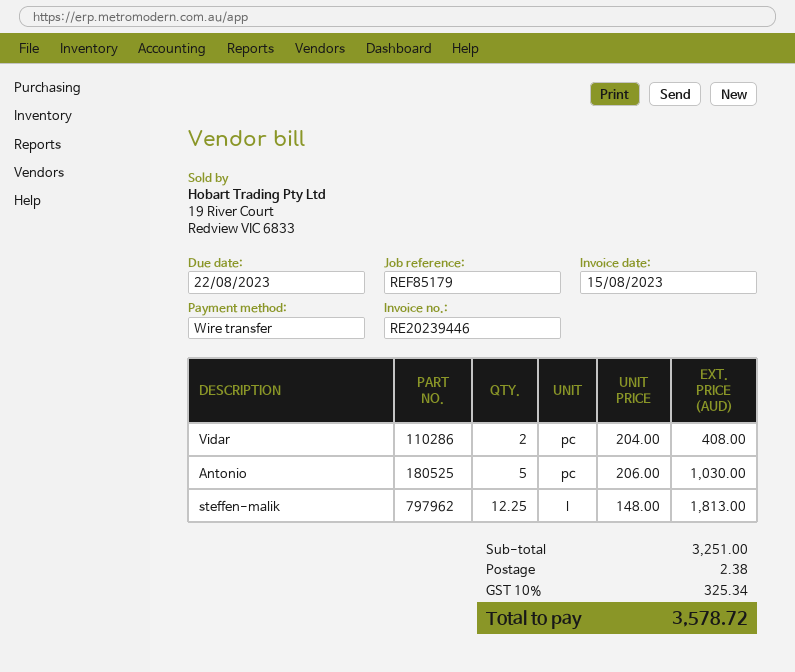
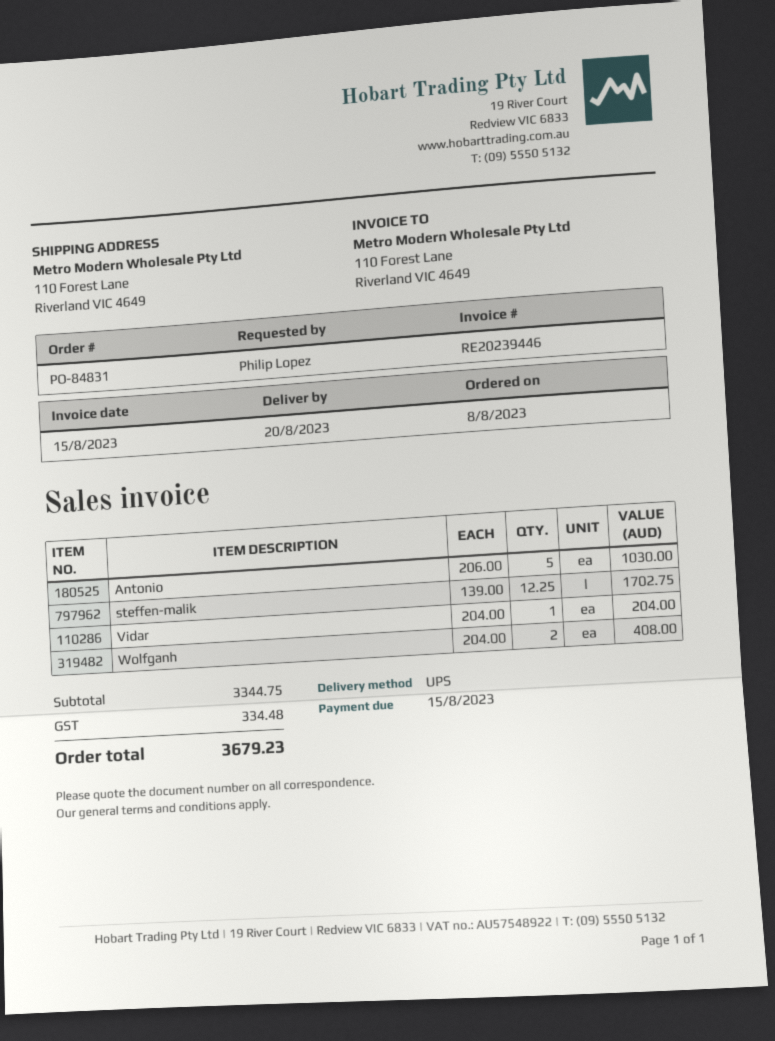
due date: 2023-08-22 -> 2023-08-15
Vidar: 2 x 204.00 = 408.00 -> 1 x 204.00 = 204.00
steffen-malik: 12.25 x 148.00 = 1813.00 -> 12.25 x 139.00 = 1702.75
Wolfganh: none -> 2 x 204.00 = 408.00
subtotal: 3251.00 -> 3344.75
shipping: 2.38 -> none
tax: 325.34 -> 334.48
total: 3578.72 -> 3679.23

